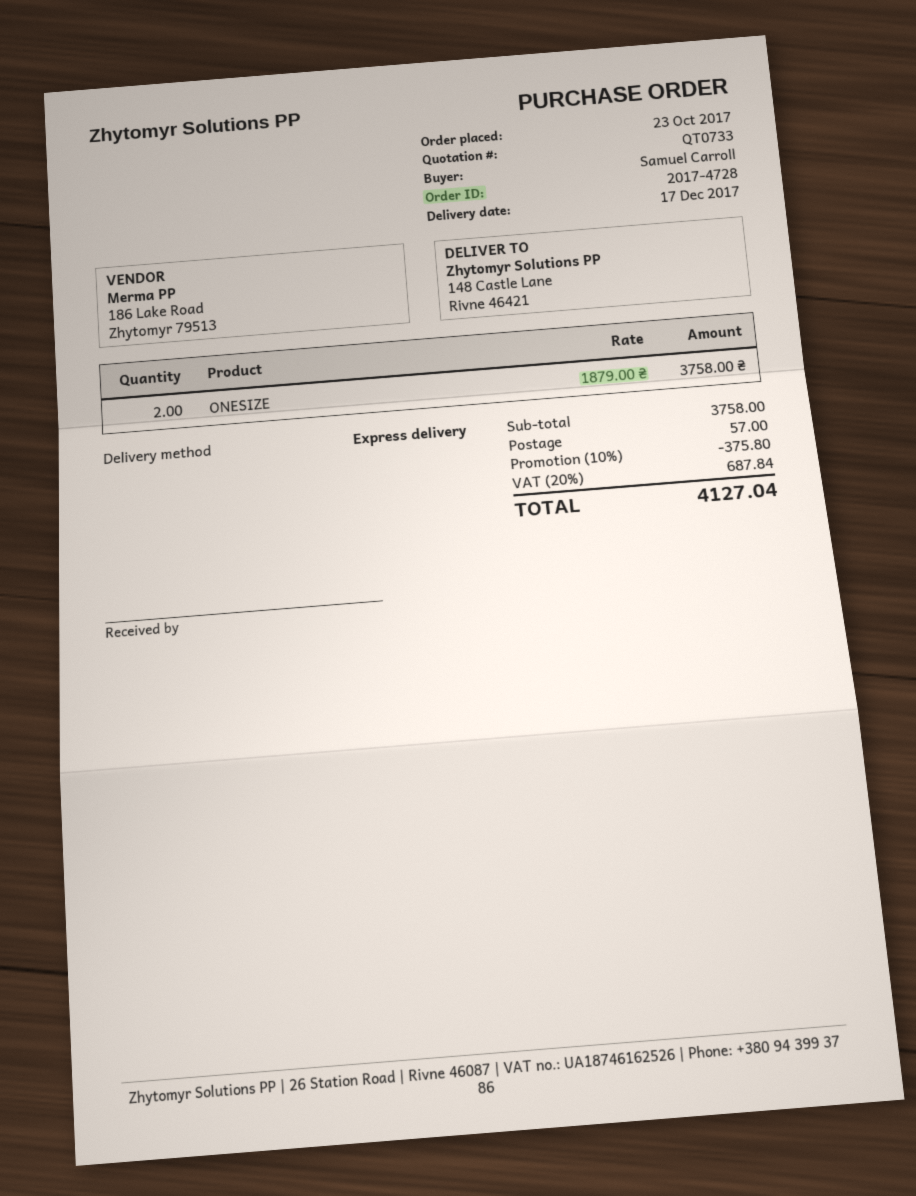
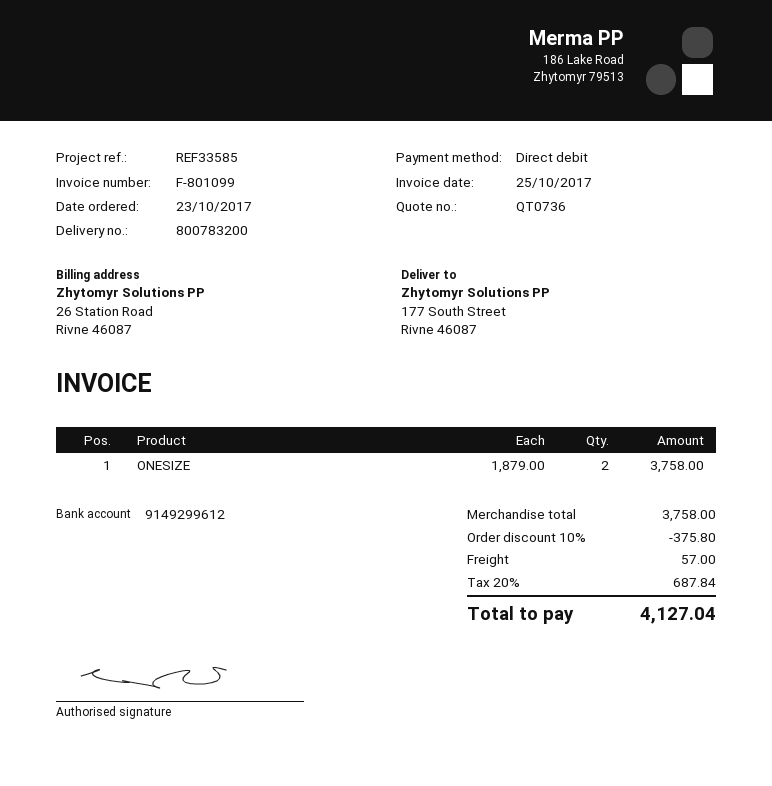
quote number: QT0733 -> QT0736
ship to: 148 Castle Lane, Rivne 46421 -> 177 South Street, Rivne 46087

